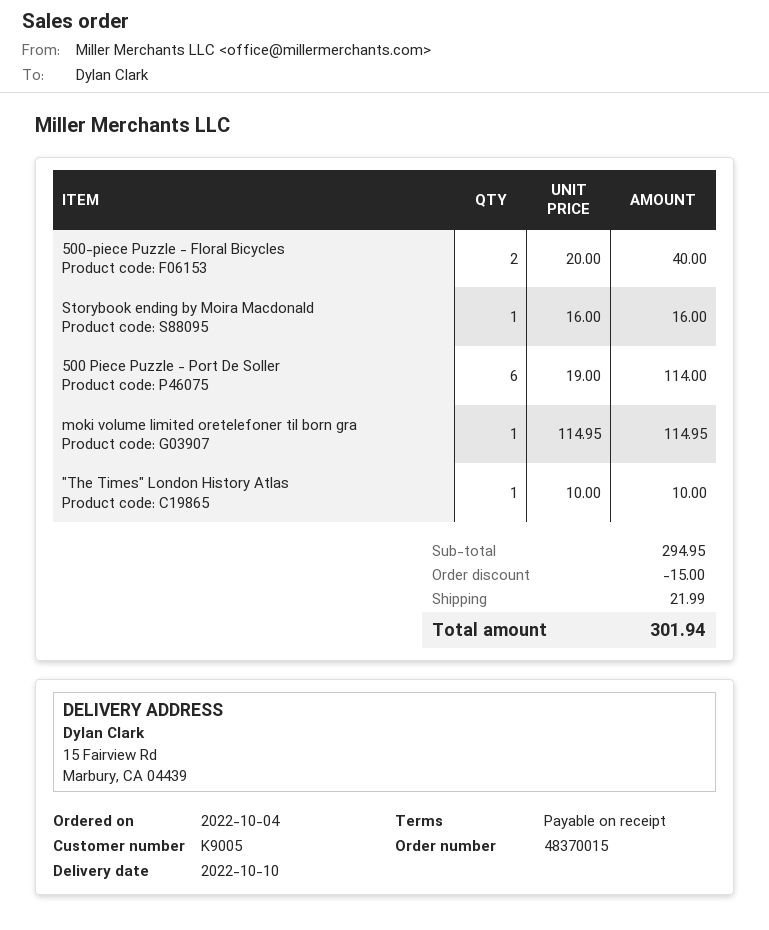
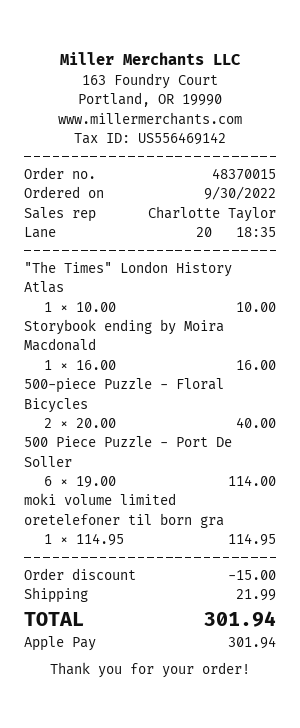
order date: 2022-10-04 -> 2022-09-30

